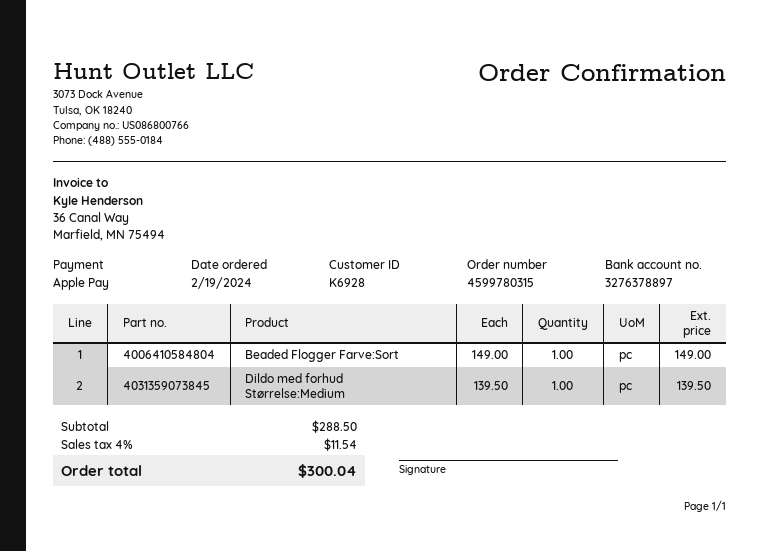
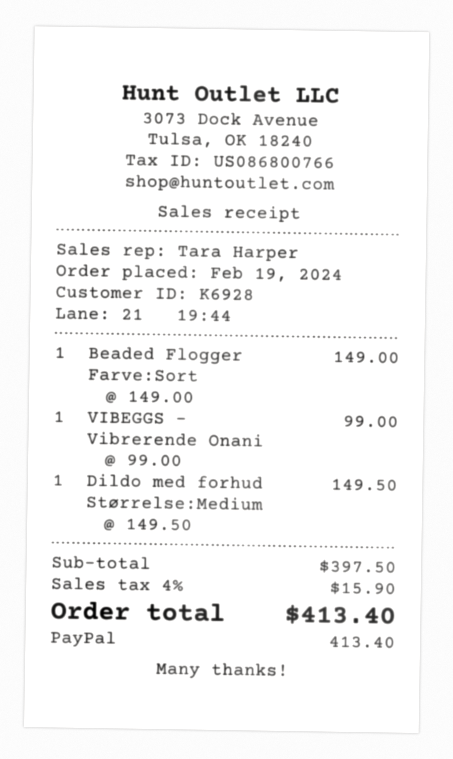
payment method: Apple Pay -> PayPal
Dildo med forhud Størrelse:Medium: 1 x 139.50 = 139.50 -> 1 x 149.50 = 149.50
VIBEGGS - Vibrerende Onani: none -> 1 x 99.00 = 99.00
subtotal: 288.50 -> 397.50
tax: 4% = 11.54 -> 4% = 15.90
total: 300.04 -> 413.40

